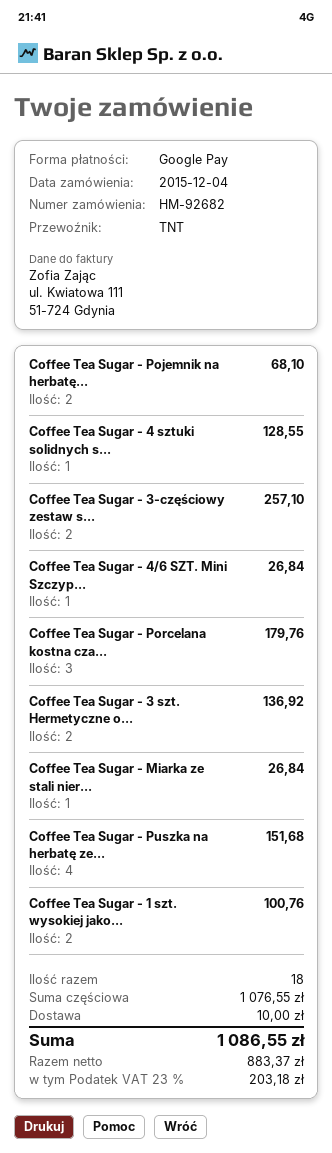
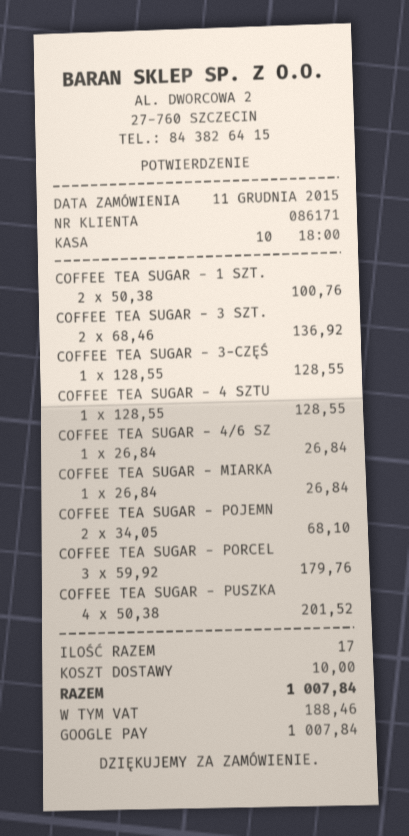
order date: 2015-12-04 -> 2015-12-11
Coffee Tea Sugar - 3-częściowy zestaw s...: 2 for 257.10 -> 1 for 128.55
Coffee Tea Sugar - Puszka na herbatę ze...: 4 for 151.68 -> 4 for 201.52
total quantity: 18 -> 17
tax: 203.18 -> 188.46
total: 1086.55 -> 1007.84

